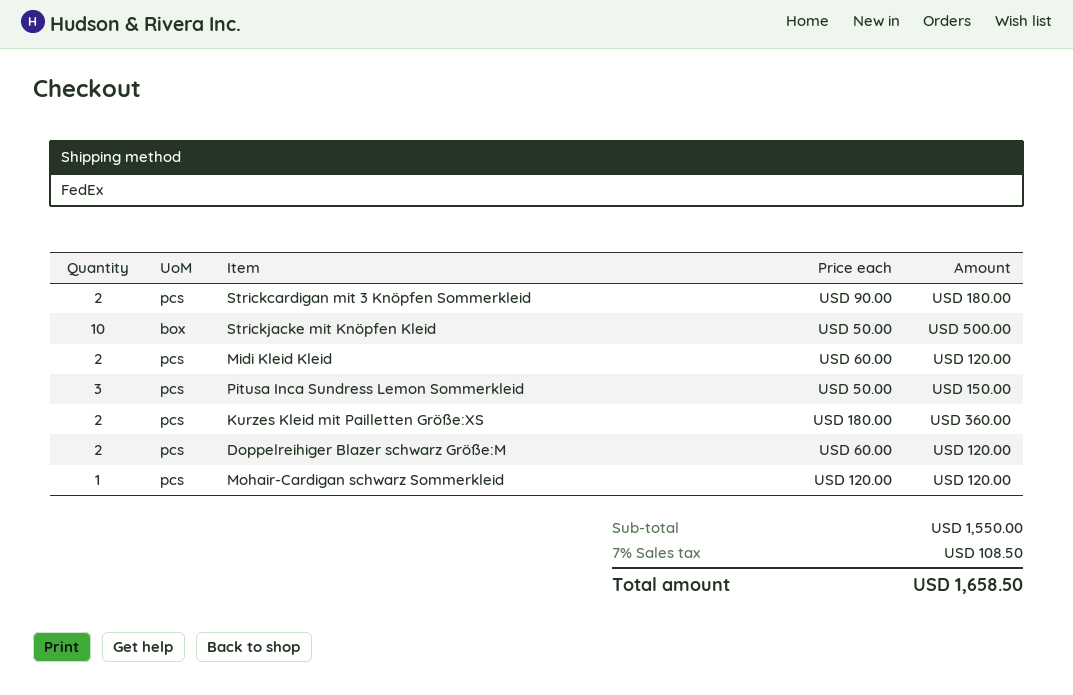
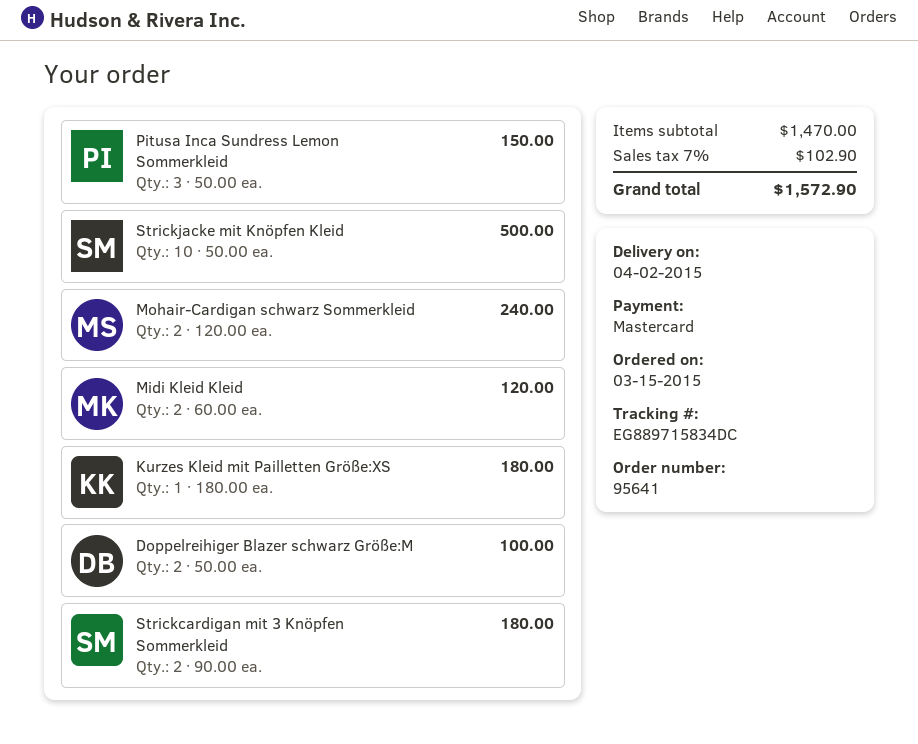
Kurzes Kleid mit Pailletten Größe:XS: 2 x 180.00 = 360.00 -> 1 x 180.00 = 180.00
Doppelreihiger Blazer schwarz Größe:M: 2 x 60.00 = 120.00 -> 2 x 50.00 = 100.00
Mohair-Cardigan schwarz Sommerkleid: 1 x 120.00 = 120.00 -> 2 x 120.00 = 240.00
subtotal: 1550.00 -> 1470.00
tax: 7% = 108.50 -> 7% = 102.90
total: 1658.50 -> 1572.90

